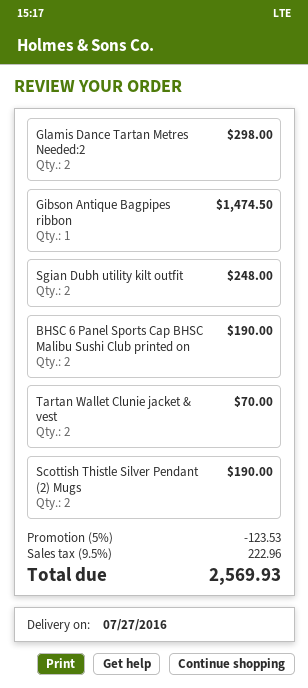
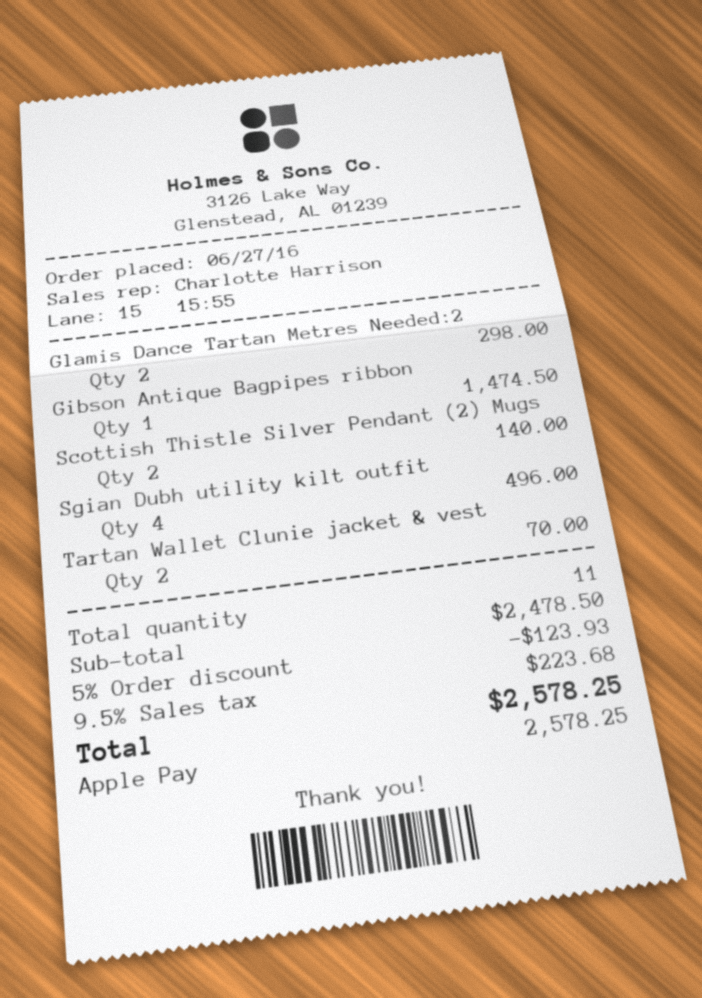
Sgian Dubh utility kilt outfit: 2 for 248.00 -> 4 for 496.00
BHSC 6 Panel Sports Cap BHSC Malibu Sushi Club printed on: 2 for 190.00 -> none
Scottish Thistle Silver Pendant (2) Mugs: 2 for 190.00 -> 2 for 140.00
discount: 5% = 123.53 -> 5% = 123.93
tax: 9.5% = 222.96 -> 9.5% = 223.68
total: 2569.93 -> 2578.25

